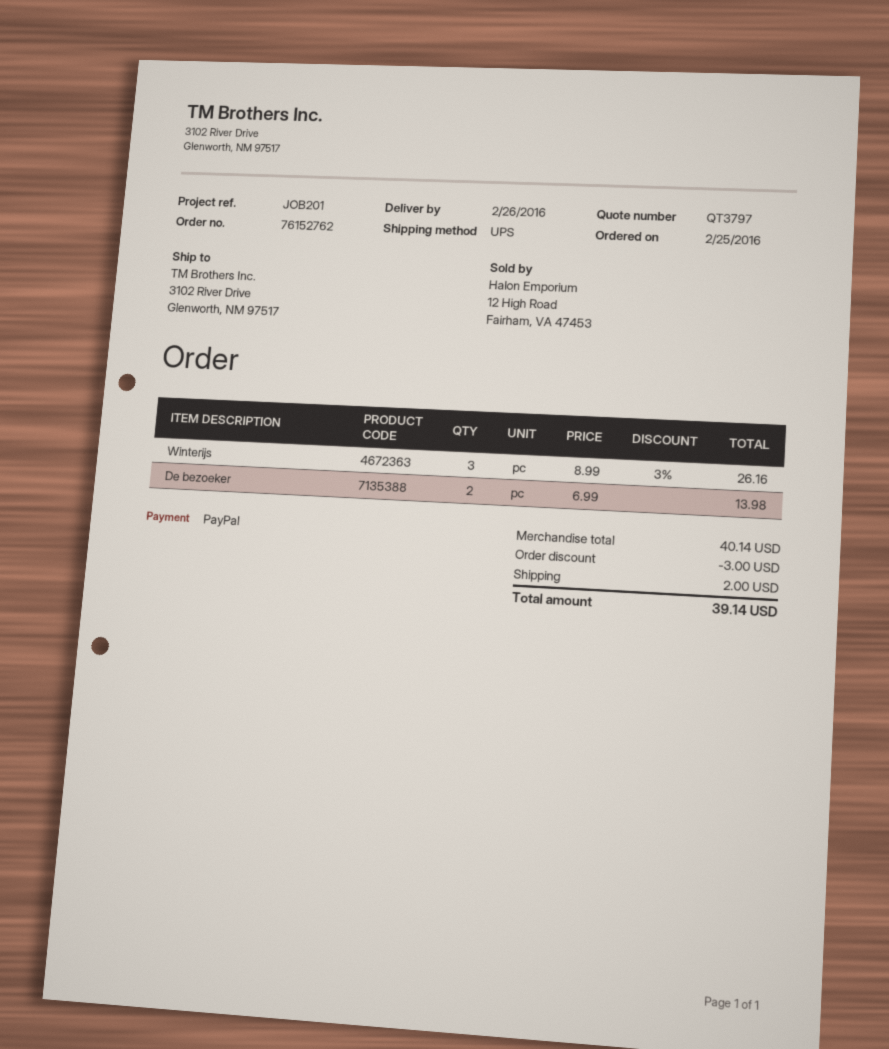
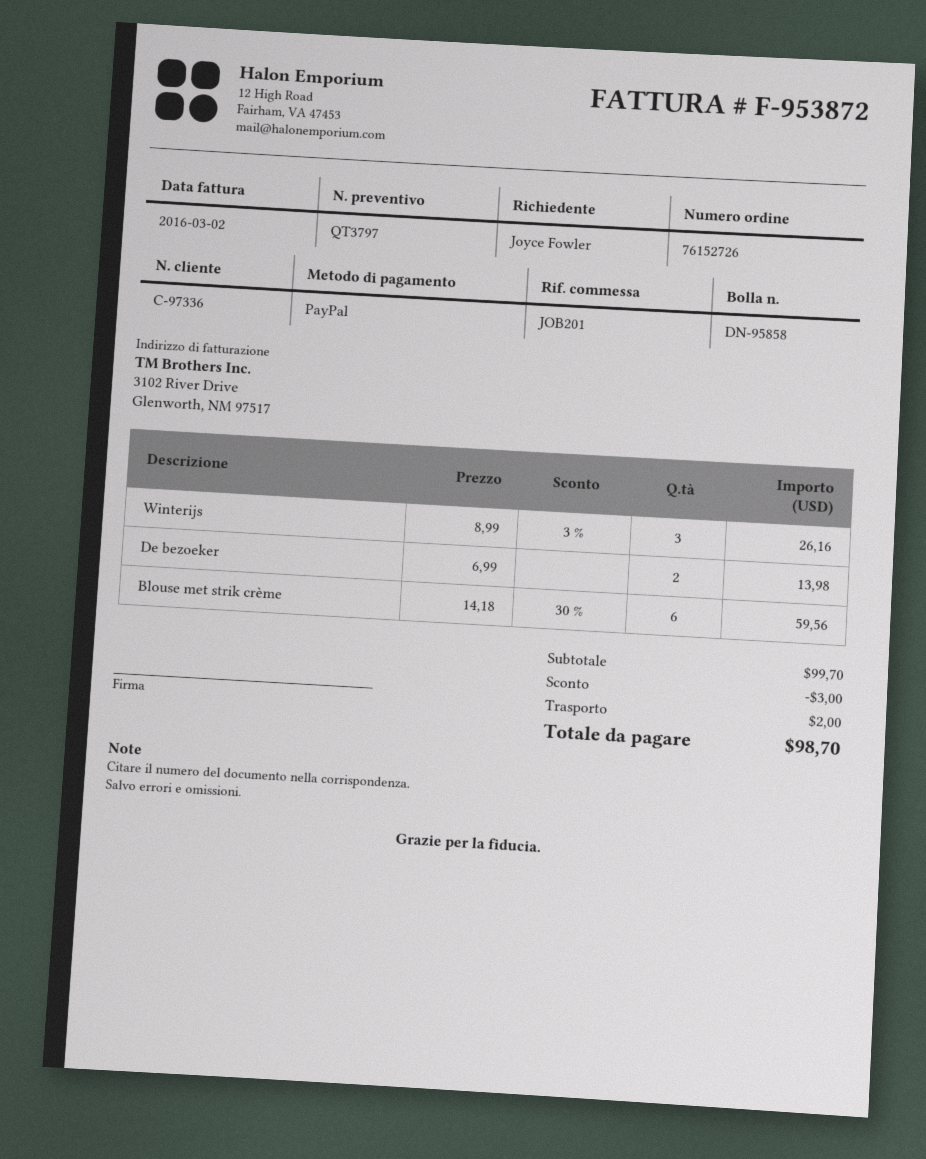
order number: 76152762 -> 76152726
Blouse met strik crème: none -> 6 x 14.18 - 30% = 59.56
subtotal: 40.14 -> 99.70
total: 39.14 -> 98.70

